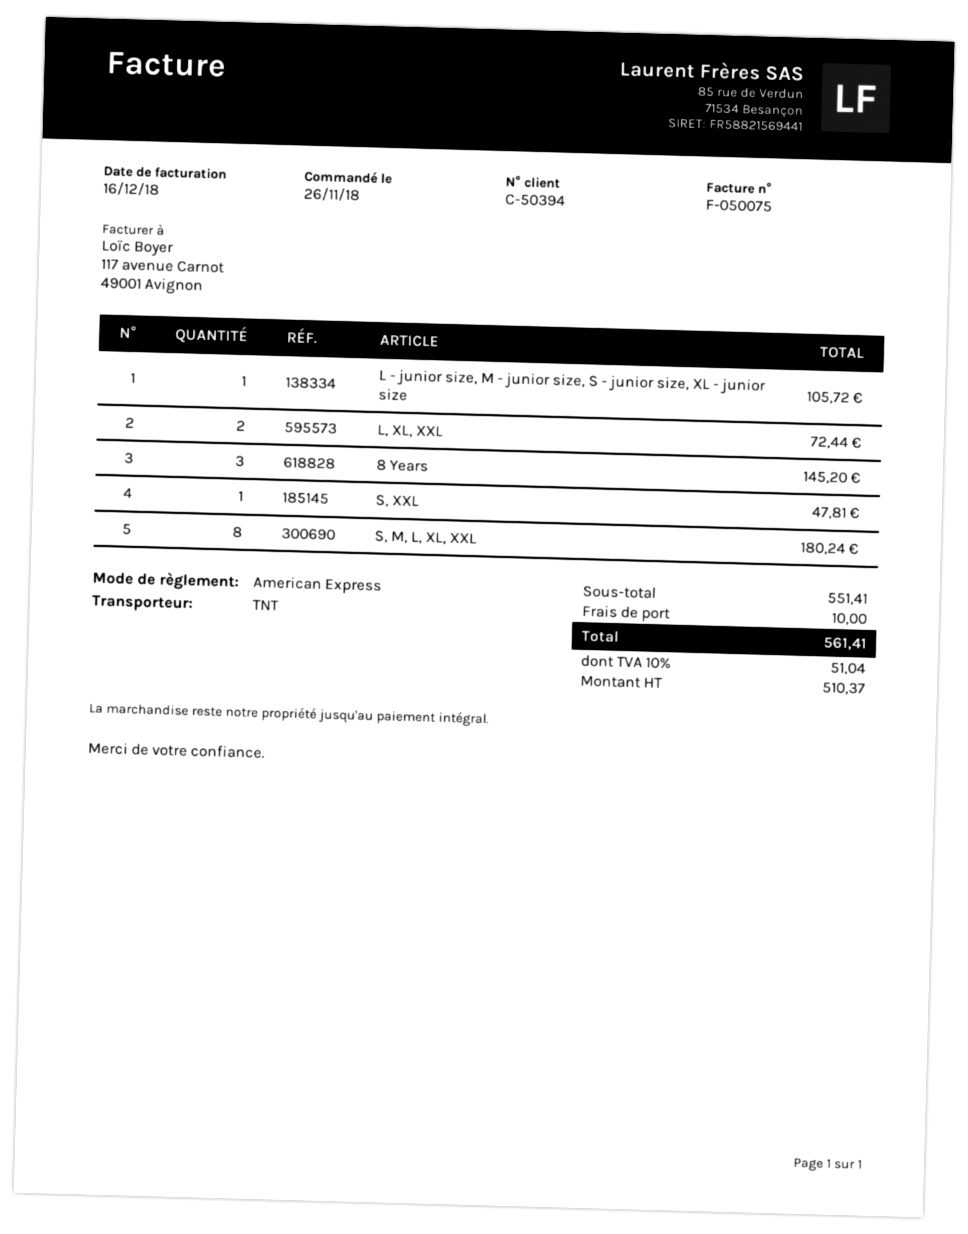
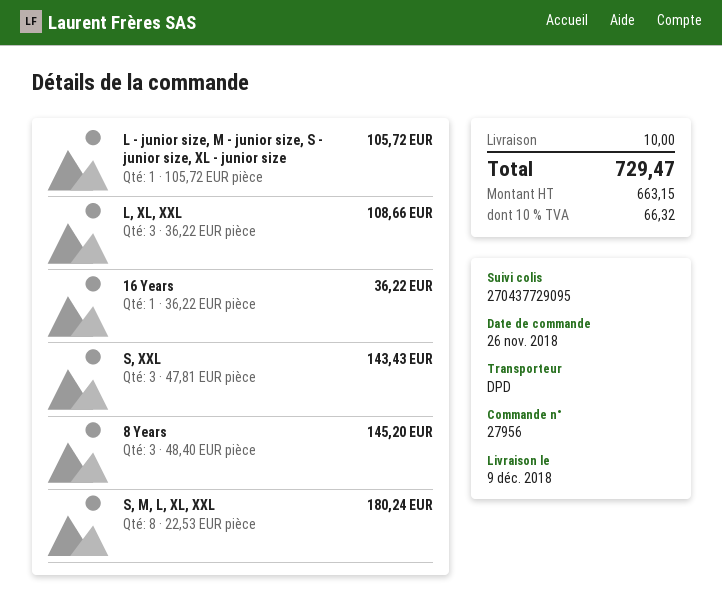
shipping method: TNT -> DPD
L, XL, XXL: 2 for 72.44 -> 3 for 108.66
S, XXL: 1 for 47.81 -> 3 for 143.43
16 Years: none -> 1 for 36.22
net: 510.37 -> 663.15
tax: 10% = 51.04 -> 10% = 66.32
total: 561.41 -> 729.47

